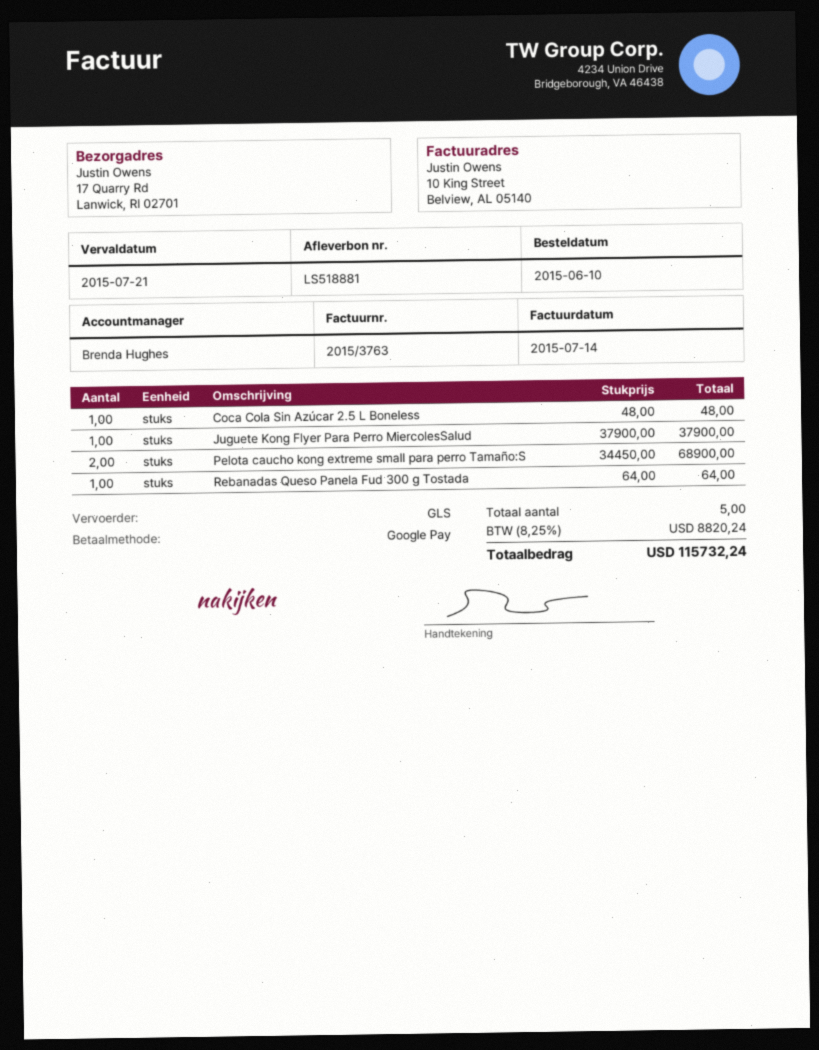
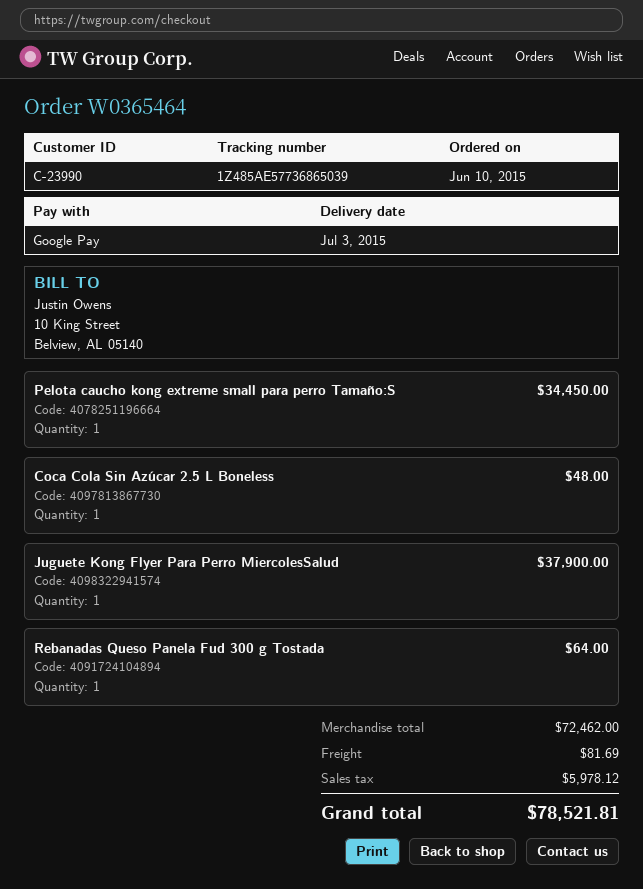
Pelota caucho kong extreme small para perro Tamaño:S: 2 for 68900.00 -> 1 for 34450.00
shipping: none -> 81.69
tax: 8820.24 -> 5978.12
total: 115732.24 -> 78521.81

